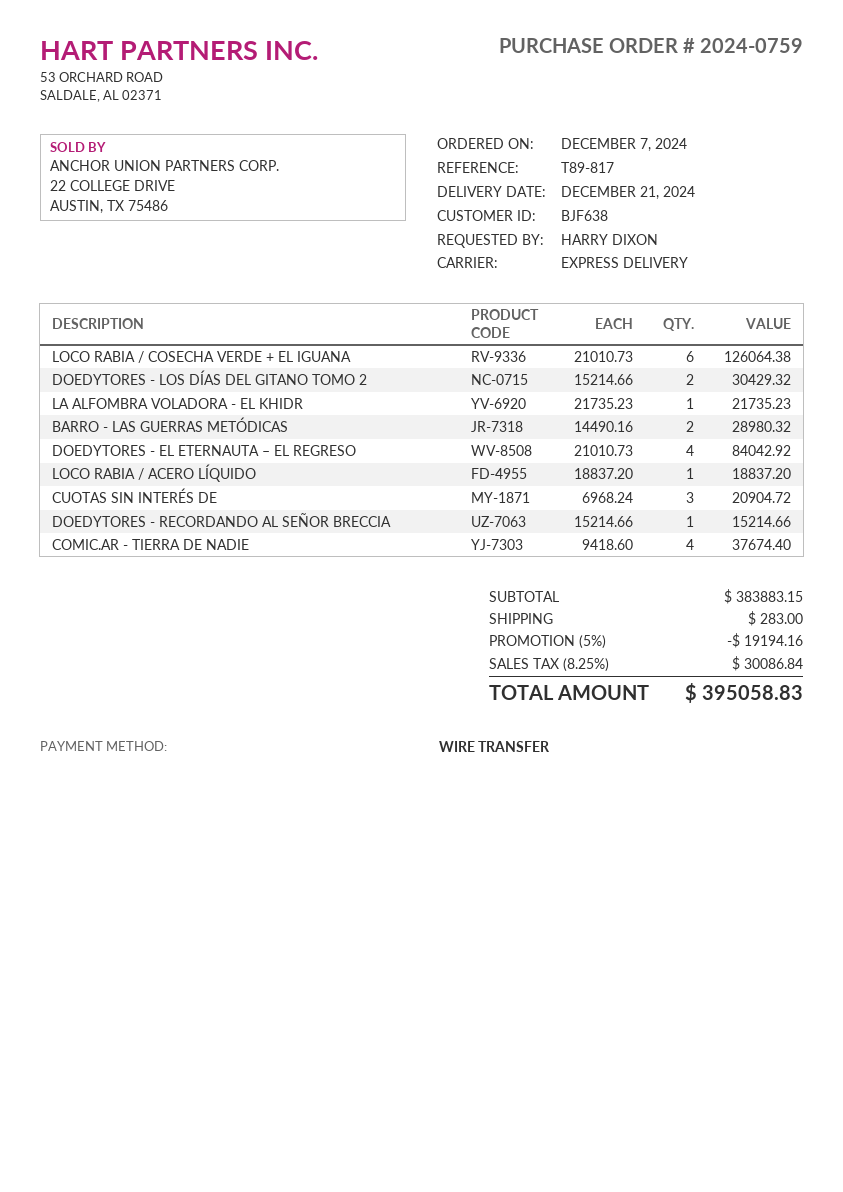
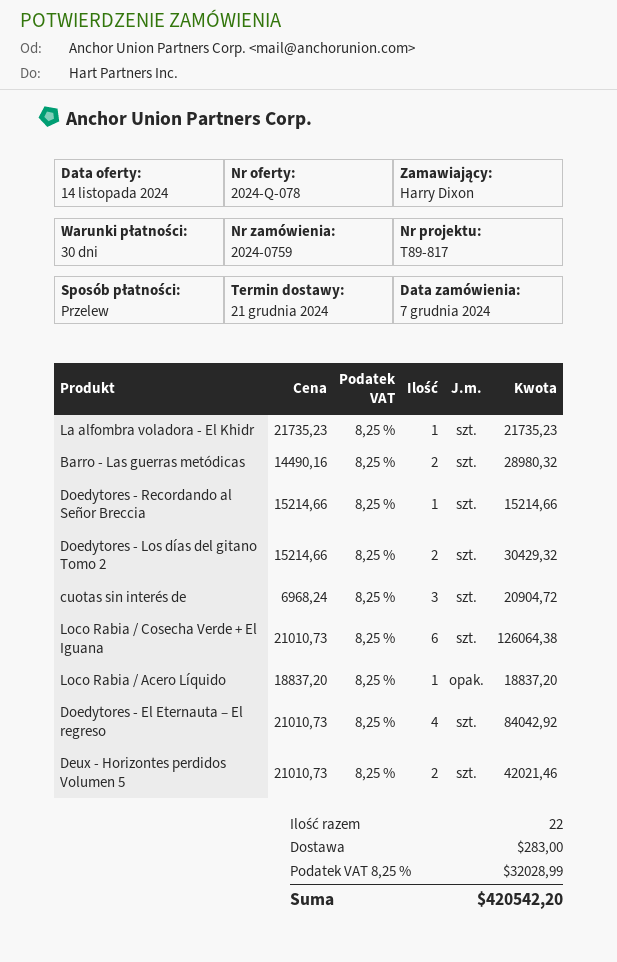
COMIC.AR - TIERRA DE NADIE: 4 x 9418.60 = 37674.40 -> none
Deux - Horizontes perdidos Volumen 5: none -> 2 x 21010.73 = 42021.46
discount: 5% = 19194.16 -> none
tax: 8.25% = 30086.84 -> 8.25% = 32028.99
total: 395058.83 -> 420542.20

